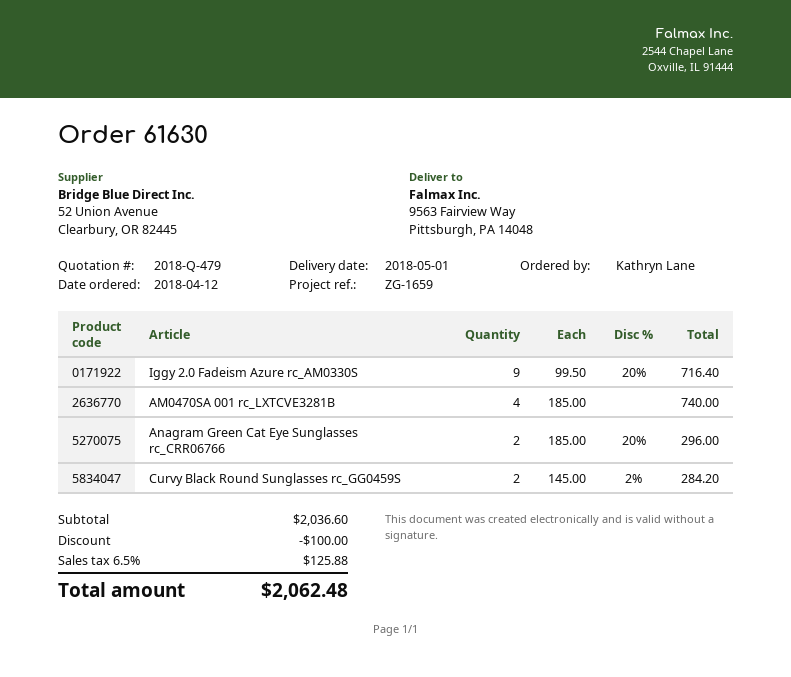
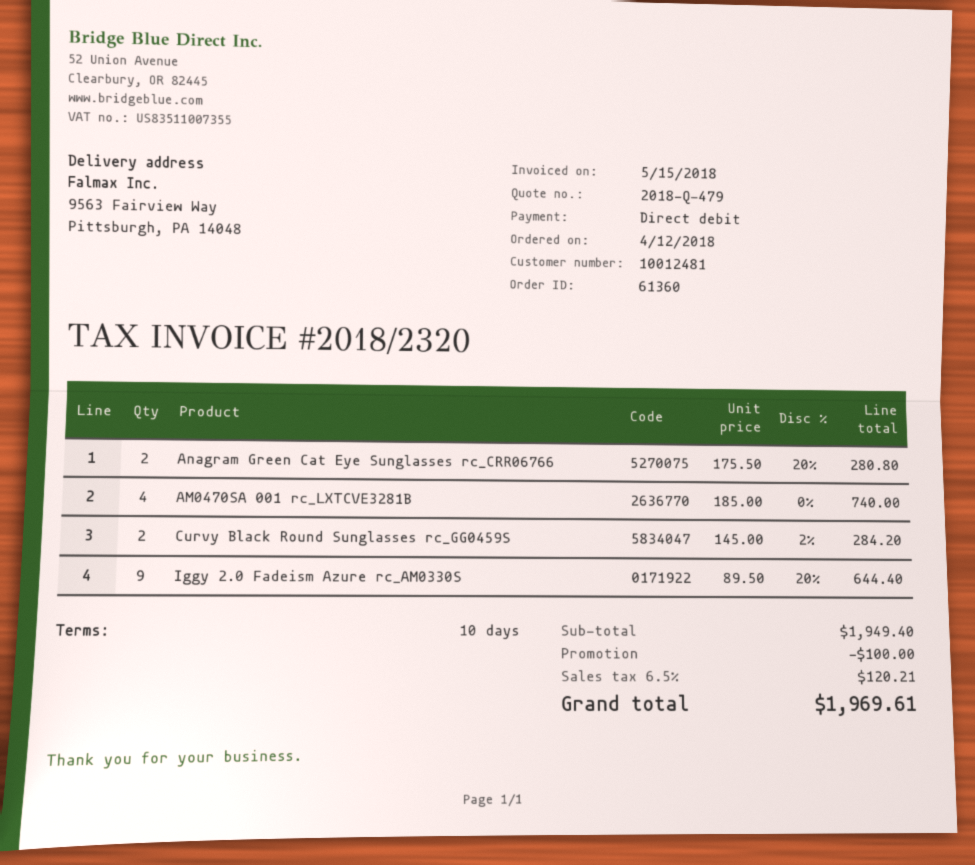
order number: 61630 -> 61360
Iggy 2.0 Fadeism Azure rc_AM0330S: 9 x 99.50 - 20% = 716.40 -> 9 x 89.50 - 20% = 644.40
Anagram Green Cat Eye Sunglasses rc_CRR06766: 2 x 185.00 - 20% = 296.00 -> 2 x 175.50 - 20% = 280.80
subtotal: 2036.60 -> 1949.40
tax: 6.5% = 125.88 -> 6.5% = 120.21
total: 2062.48 -> 1969.61

